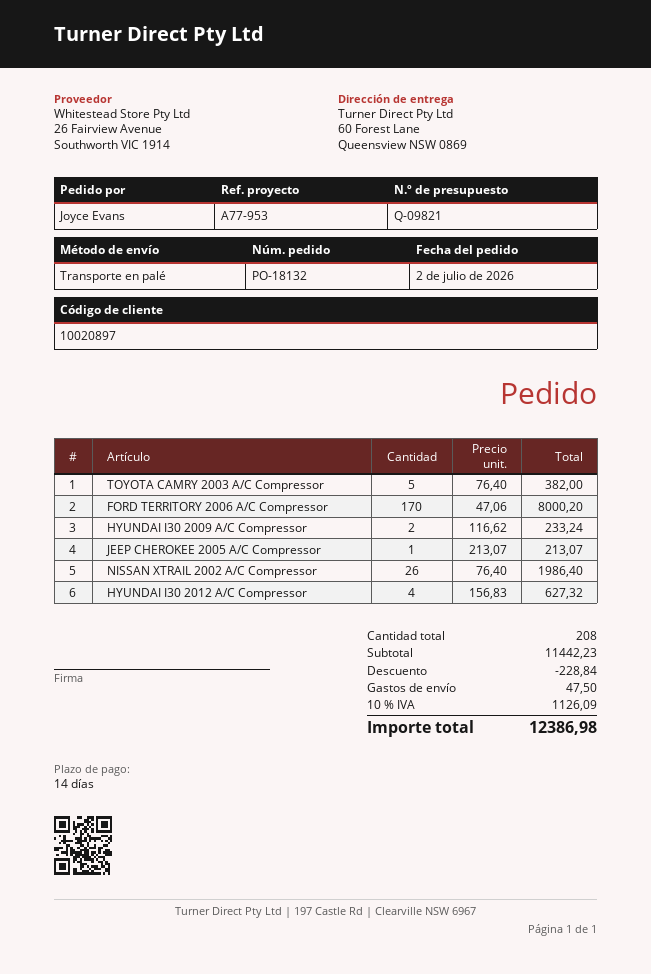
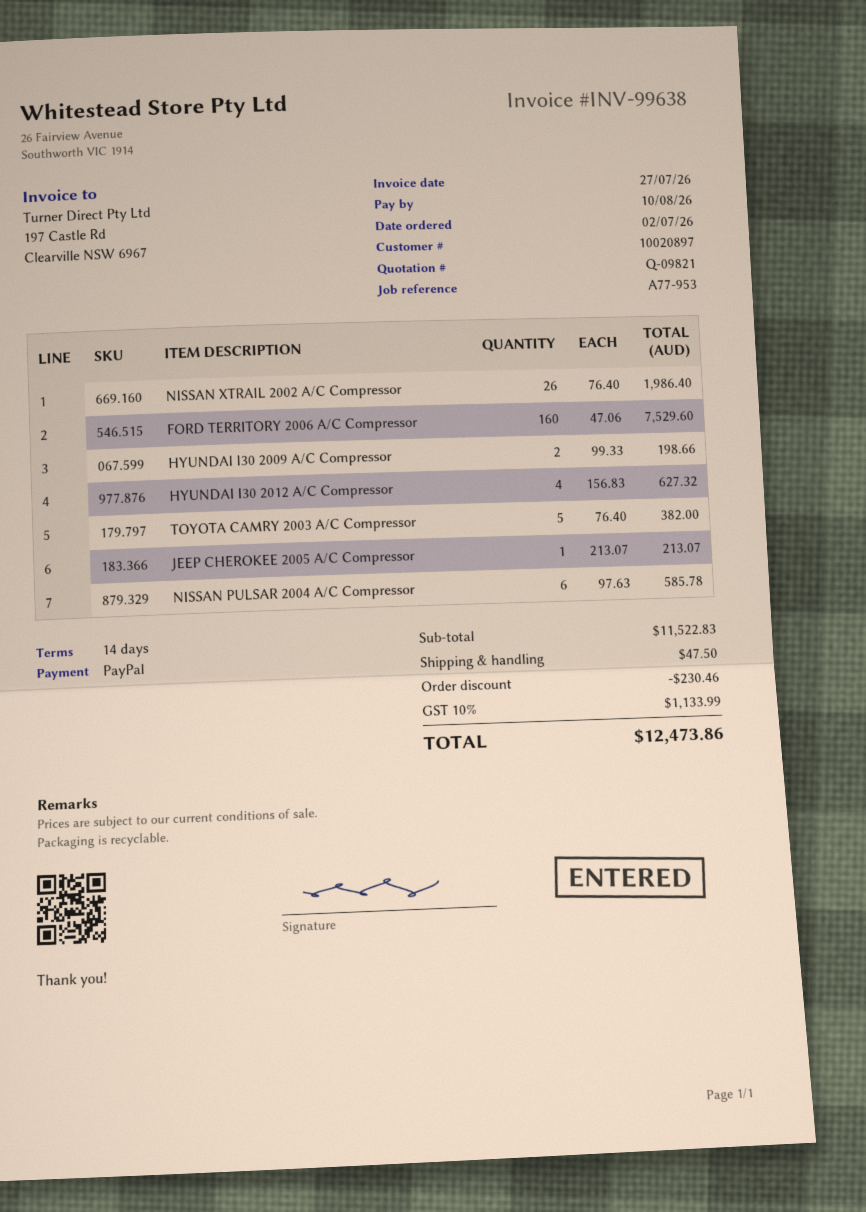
FORD TERRITORY 2006 A/C Compressor: 170 x 47.06 = 8000.20 -> 160 x 47.06 = 7529.60
HYUNDAI I30 2009 A/C Compressor: 2 x 116.62 = 233.24 -> 2 x 99.33 = 198.66
NISSAN PULSAR 2004 A/C Compressor: none -> 6 x 97.63 = 585.78
subtotal: 11442.23 -> 11522.83
discount: 228.84 -> 230.46
tax: 10% = 1126.09 -> 10% = 1133.99
total: 12386.98 -> 12473.86

